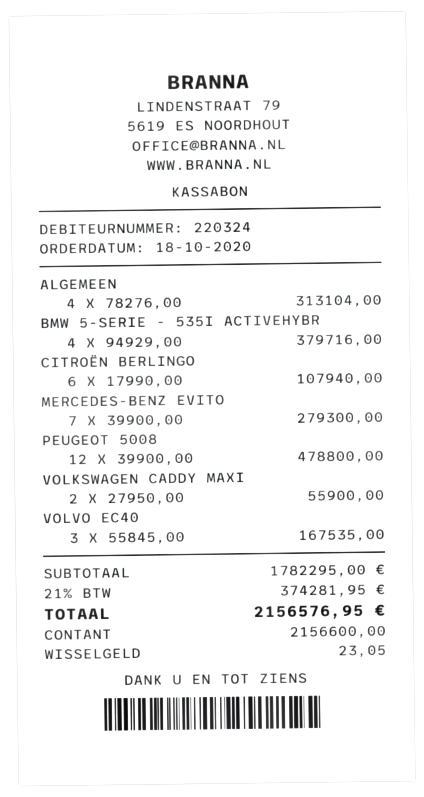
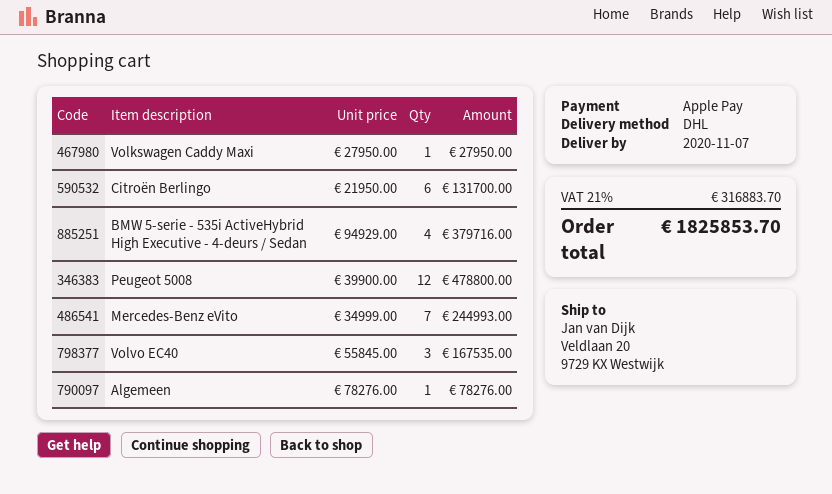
payment method: cash -> Apple Pay
ALGEMEEN: 4 x 78276.00 = 313104.00 -> 1 x 78276.00 = 78276.00
CITROËN BERLINGO: 6 x 17990.00 = 107940.00 -> 6 x 21950.00 = 131700.00
MERCEDES-BENZ EVITO: 7 x 39900.00 = 279300.00 -> 7 x 34999.00 = 244993.00
VOLKSWAGEN CADDY MAXI: 2 x 27950.00 = 55900.00 -> 1 x 27950.00 = 27950.00
tax: 21% = 374281.95 -> 21% = 316883.70
total: 2156576.95 -> 1825853.70

